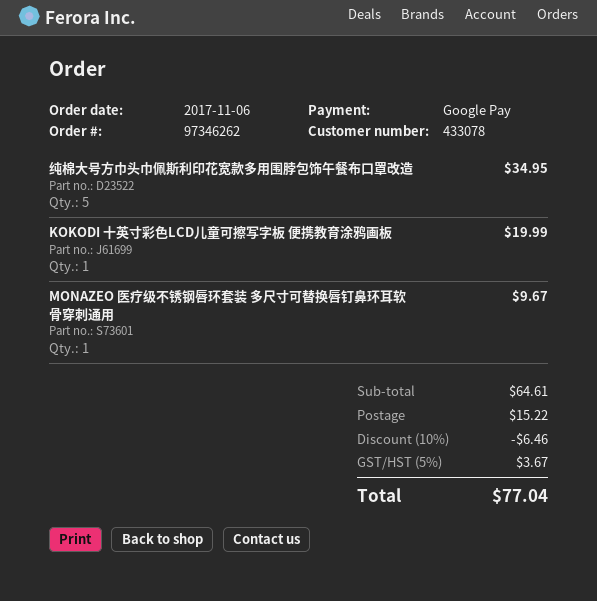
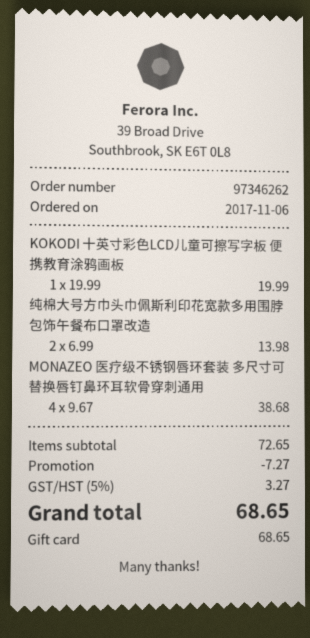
payment method: Google Pay -> gift card
纯棉大号方巾头巾佩斯利印花宽款多用围脖包饰午餐布口罩改造: 5 for 34.95 -> 2 for 13.98
MONAZEO 医疗级不锈钢唇环套装 多尺寸可替换唇钉鼻环耳软骨穿刺通用: 1 for 9.67 -> 4 for 38.68
subtotal: 64.61 -> 72.65
discount: 6.46 -> 7.27
shipping: 15.22 -> none
tax: 5% = 3.67 -> 5% = 3.27
total: 77.04 -> 68.65

